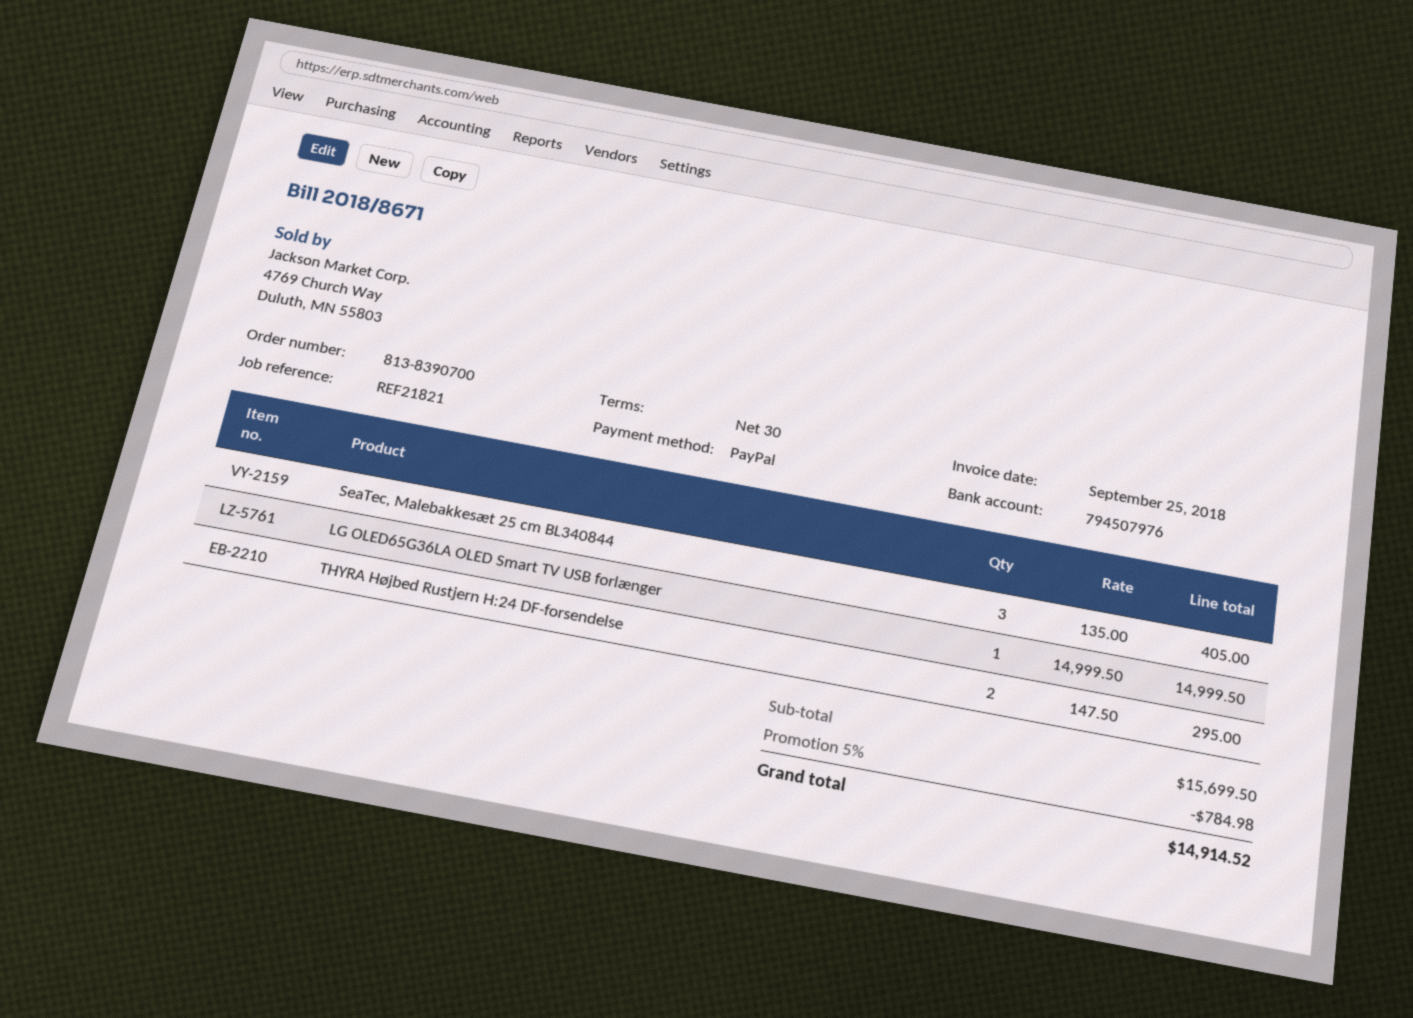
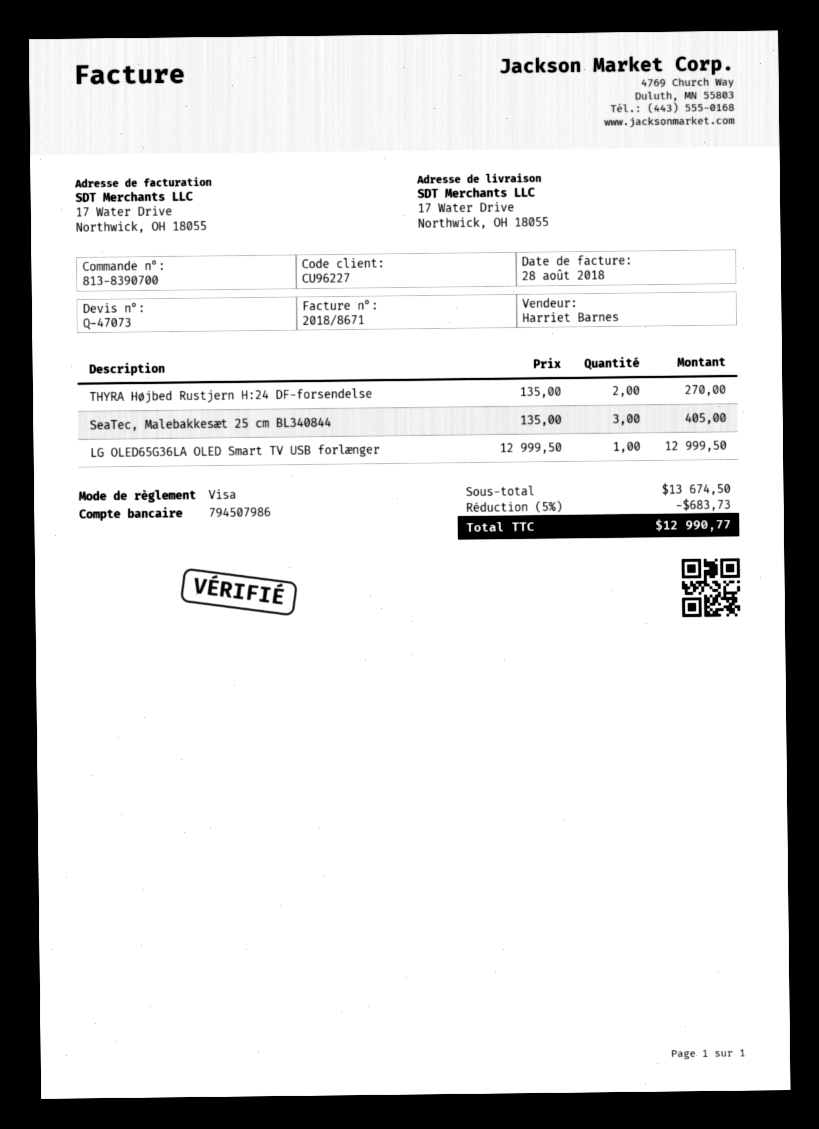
invoice date: 2018-09-25 -> 2018-08-28
payment method: PayPal -> Visa
bank account: 794507976 -> 794507986
LG OLED65G36LA OLED Smart TV USB forlænger: 1 x 14999.50 = 14999.50 -> 1 x 12999.50 = 12999.50
THYRA Højbed Rustjern H:24 DF-forsendelse: 2 x 147.50 = 295.00 -> 2 x 135.00 = 270.00
subtotal: 15699.50 -> 13674.50
discount: 5% = 784.98 -> 5% = 683.73
total: 14914.52 -> 12990.77

